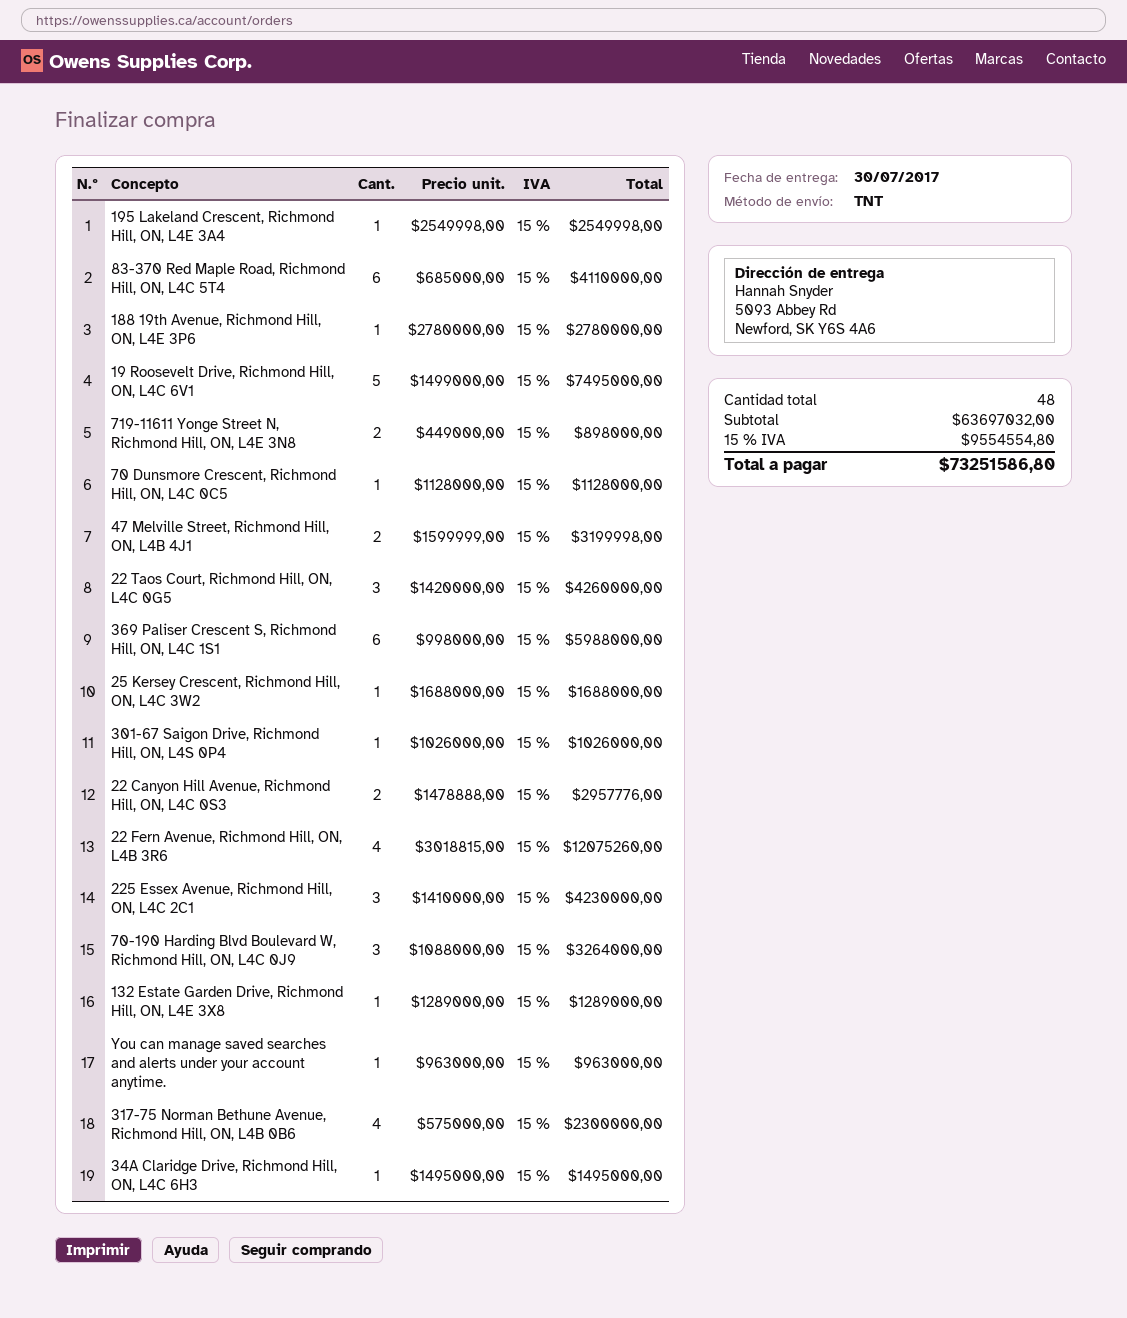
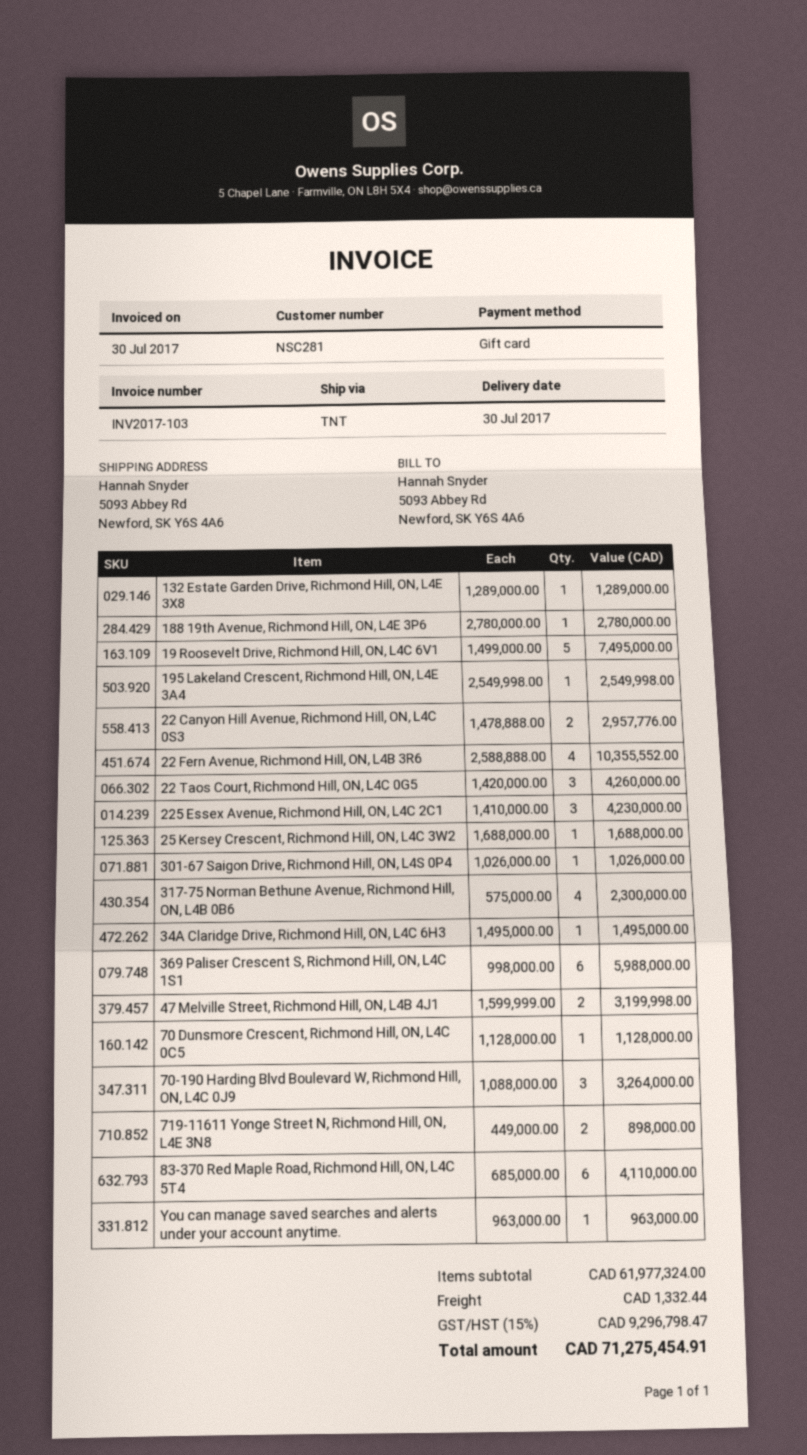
22 Fern Avenue, Richmond Hill, ON, L4B 3R6: 4 x 3018815.00 = 12075260.00 -> 4 x 2588888.00 = 10355552.00
subtotal: 63697032.00 -> 61977324.00
shipping: none -> 1332.44
tax: 15% = 9554554.80 -> 15% = 9296798.47
total: 73251586.80 -> 71275454.91

